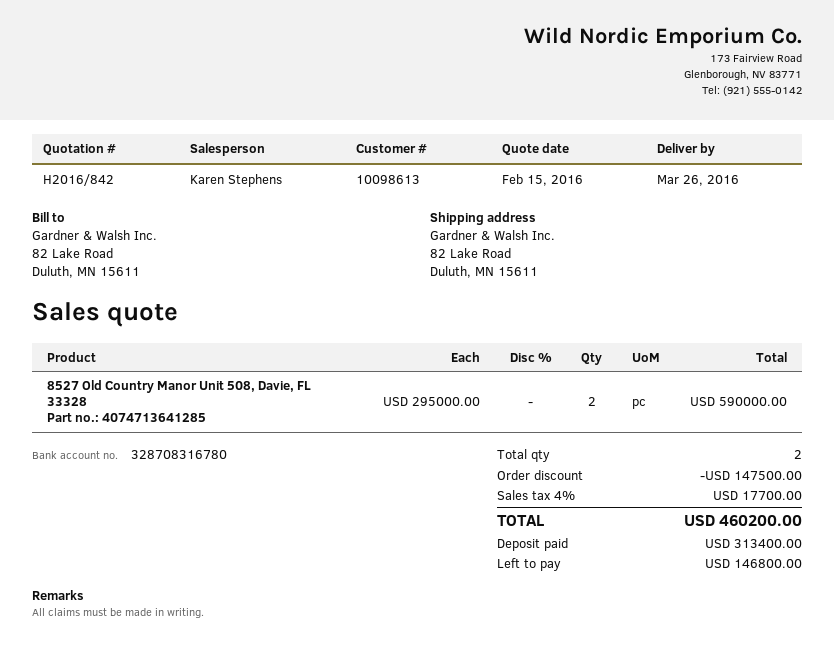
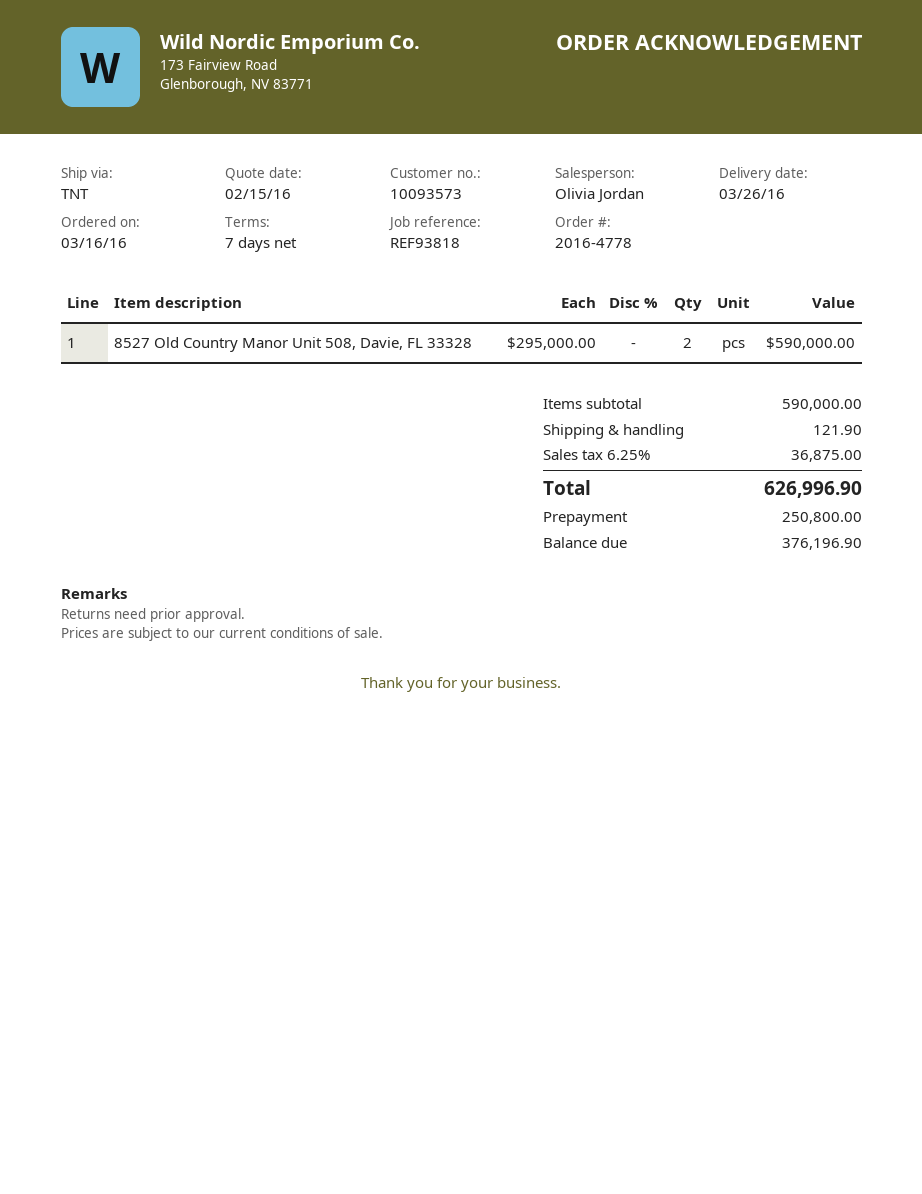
customer number: 10098613 -> 10093573
sales rep: Karen Stephens -> Olivia Jordan
discount: 147500.00 -> none
shipping: none -> 121.90
tax: 4% = 17700.00 -> 6.25% = 36875.00
total: 460200.00 -> 626996.90
deposit: 313400.00 -> 250800.00
balance: 146800.00 -> 376196.90

